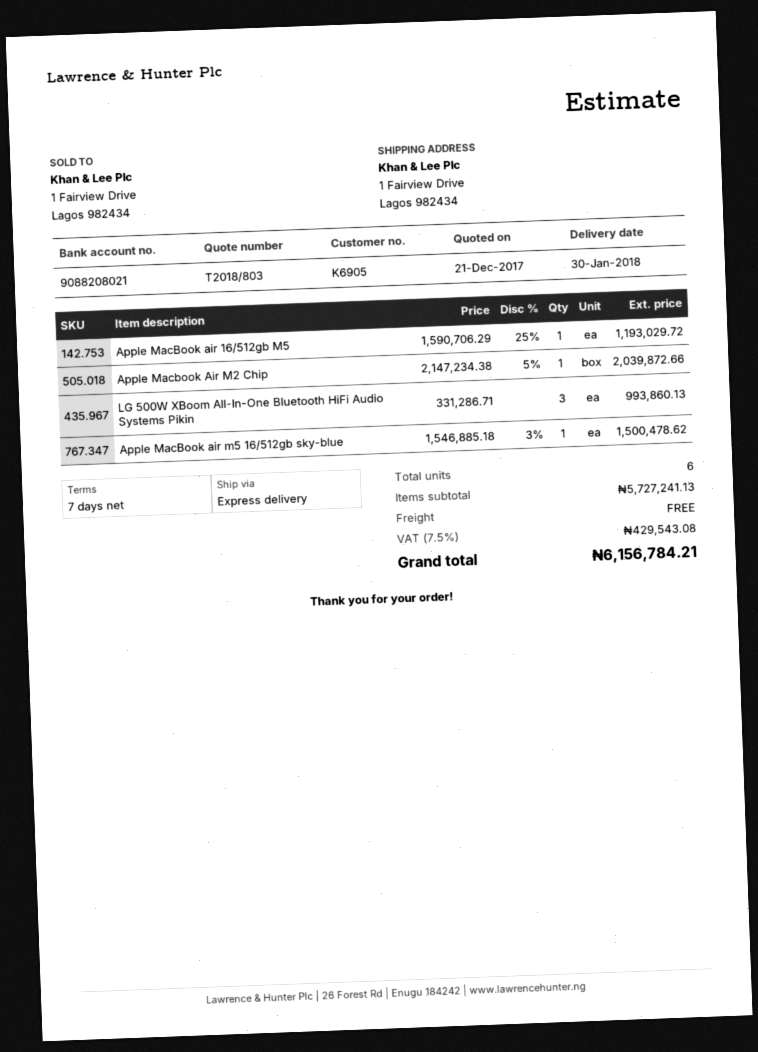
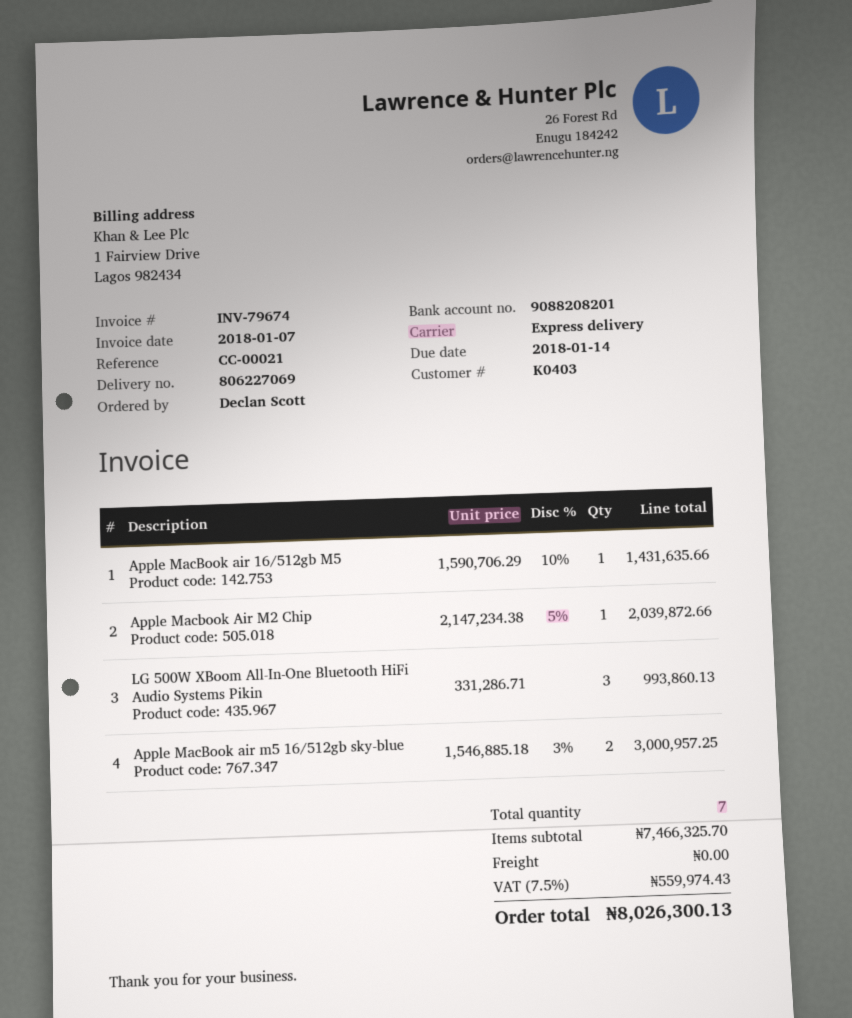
customer number: K6905 -> K0403
bank account: 9088208021 -> 9088208201
Apple MacBook air 16/512gb M5: 1 x 1590706.29 - 25% = 1193029.72 -> 1 x 1590706.29 - 10% = 1431635.66
Apple MacBook air m5 16/512gb sky-blue: 1 x 1546885.18 - 3% = 1500478.62 -> 2 x 1546885.18 - 3% = 3000957.25
total quantity: 6 -> 7
subtotal: 5727241.13 -> 7466325.70
tax: 7.5% = 429543.08 -> 7.5% = 559974.43
total: 6156784.21 -> 8026300.13

